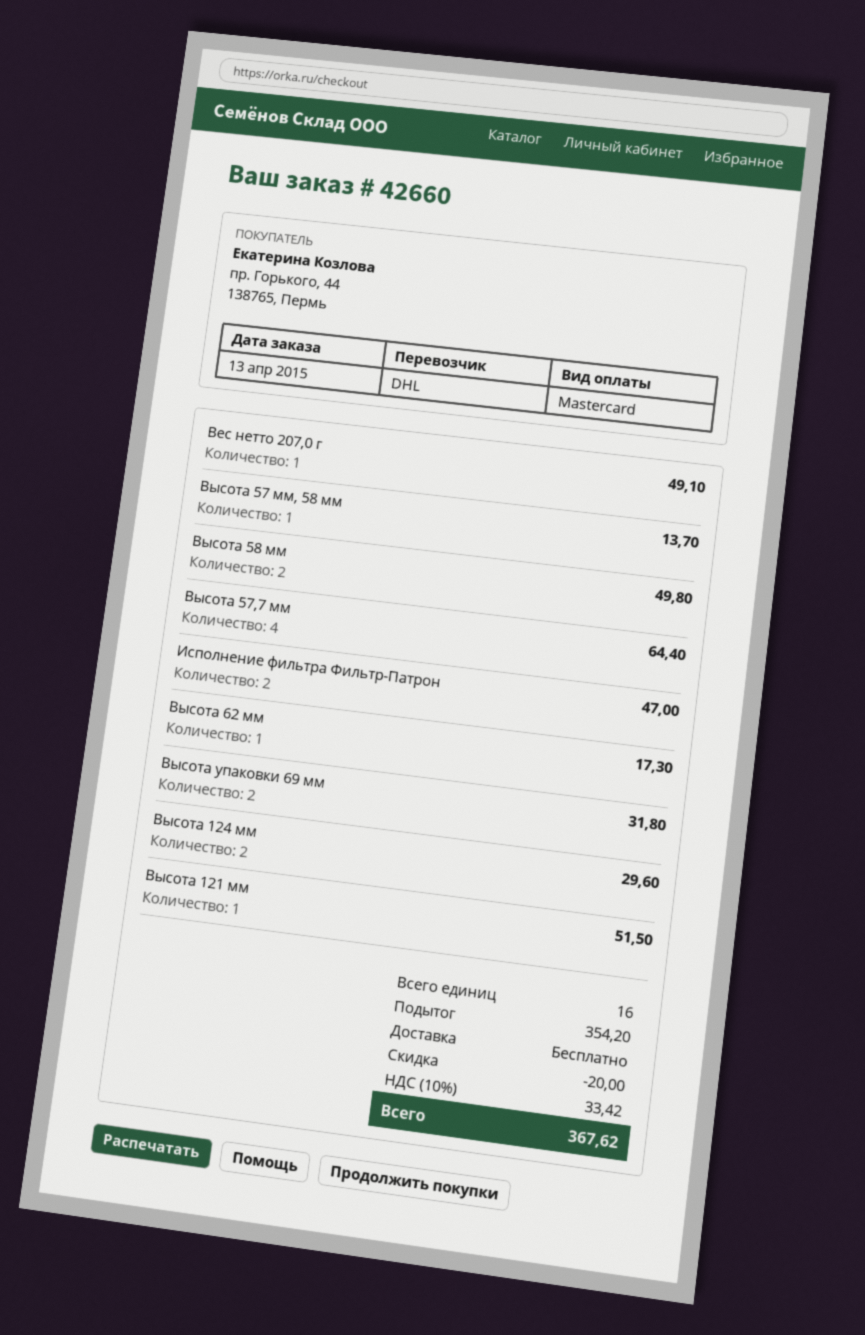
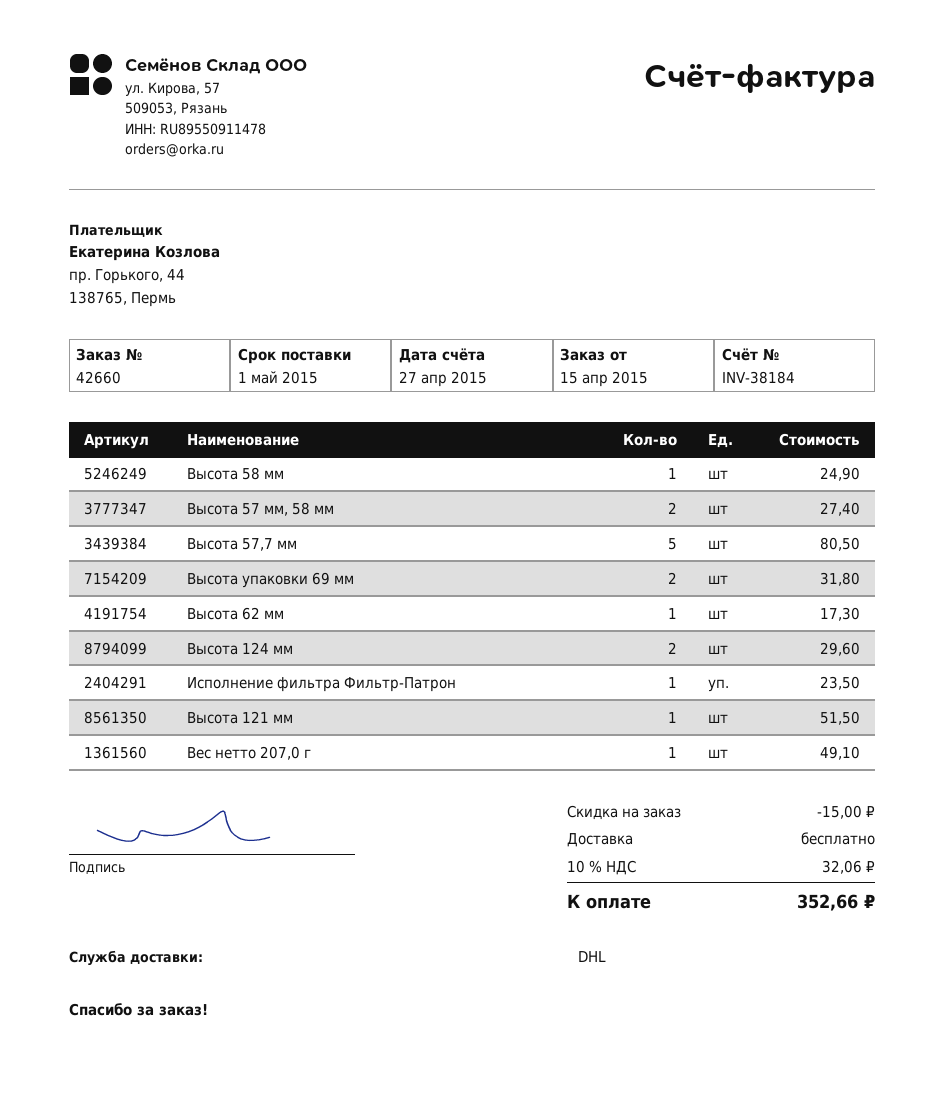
order date: 2015-04-13 -> 2015-04-15
Высота 57 мм, 58 мм: 1 for 13.70 -> 2 for 27.40
Высота 58 мм: 2 for 49.80 -> 1 for 24.90
Высота 57,7 мм: 4 for 64.40 -> 5 for 80.50
Исполнение фильтра Фильтр-Патрон: 2 for 47.00 -> 1 for 23.50
discount: 20.00 -> 15.00
tax: 10% = 33.42 -> 10% = 32.06
total: 367.62 -> 352.66

